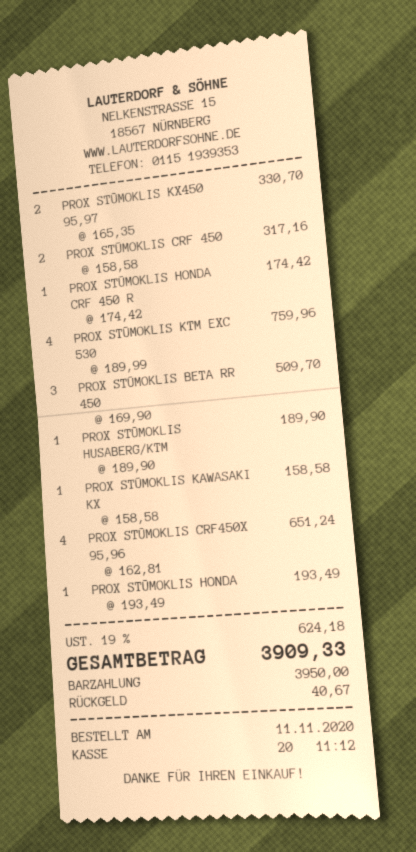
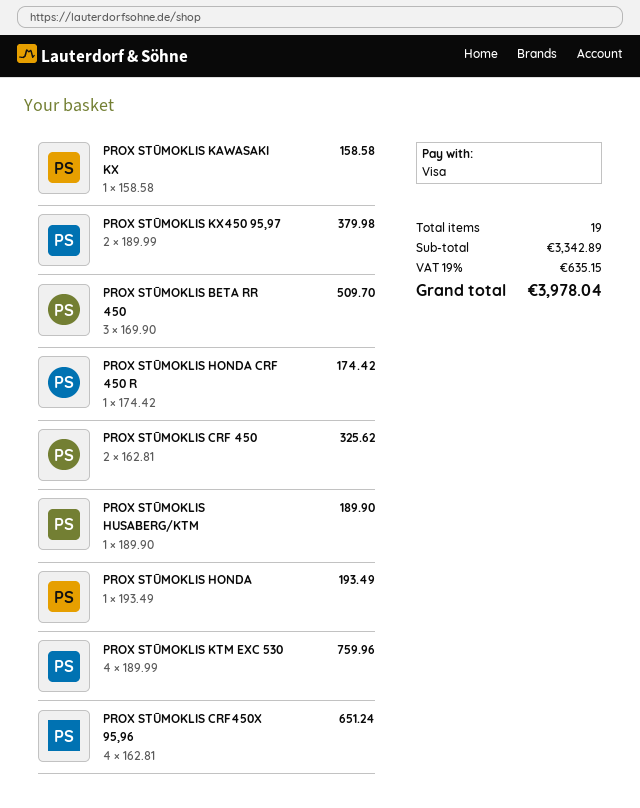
payment method: cash -> Visa
PROX STŪMOKLIS KX450 95,97: 2 x 165.35 = 330.70 -> 2 x 189.99 = 379.98
PROX STŪMOKLIS CRF 450: 2 x 158.58 = 317.16 -> 2 x 162.81 = 325.62
tax: 19% = 624.18 -> 19% = 635.15
total: 3909.33 -> 3978.04

